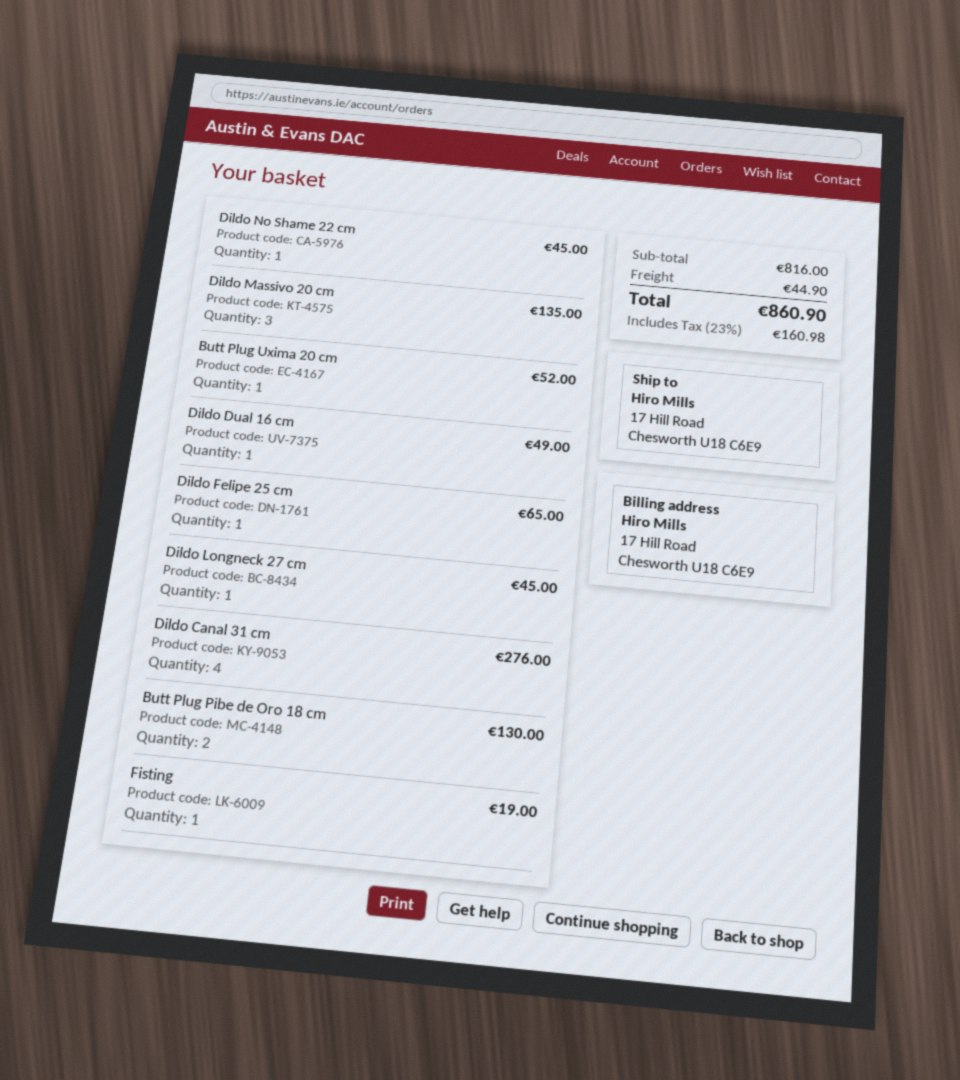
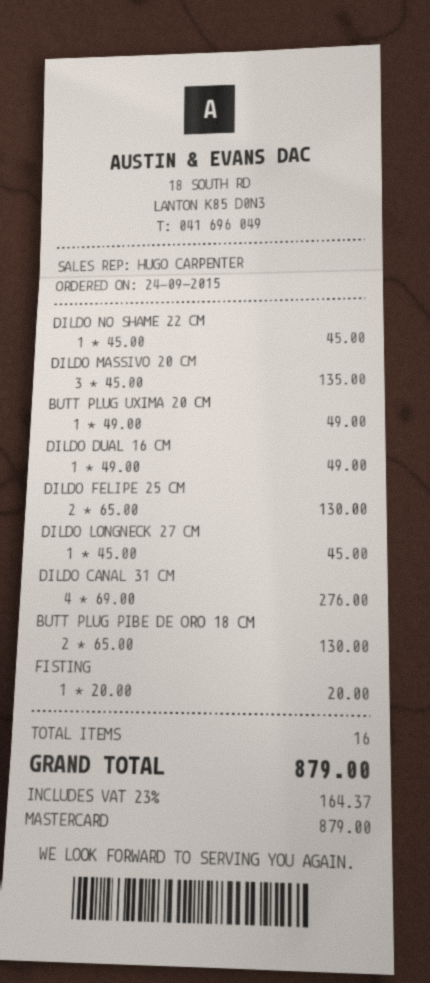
Butt Plug Uxima 20 cm: 1 for 52.00 -> 1 for 49.00
Dildo Felipe 25 cm: 1 for 65.00 -> 2 for 130.00
Fisting: 1 for 19.00 -> 1 for 20.00
shipping: 44.90 -> none
tax: 23% = 160.98 -> 23% = 164.37
total: 860.90 -> 879.00

